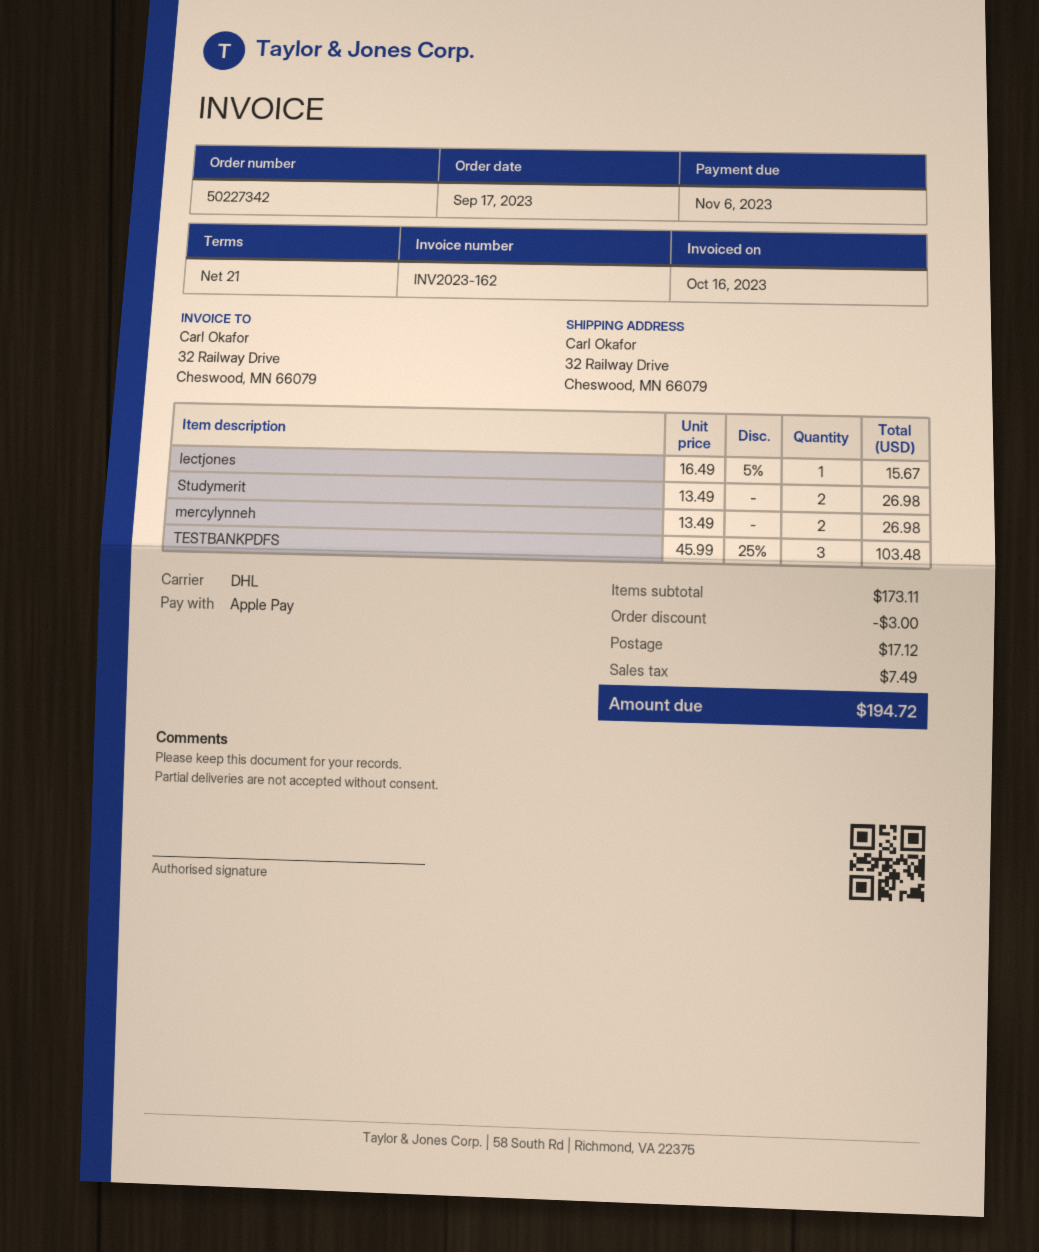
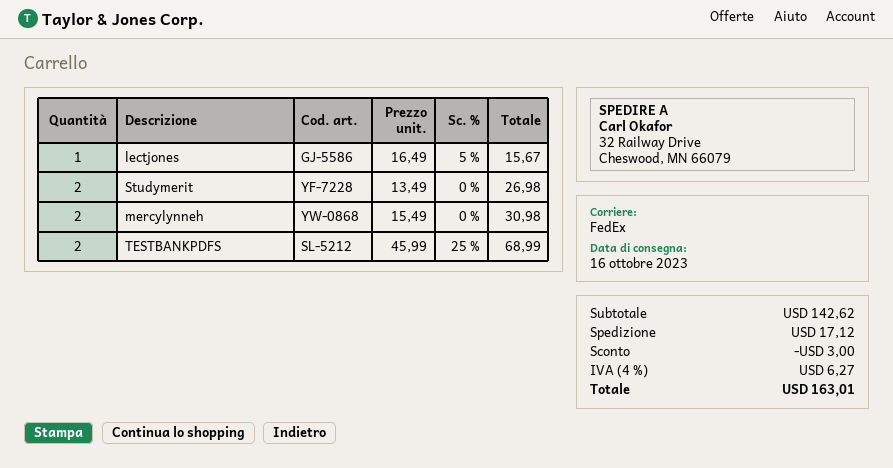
shipping method: DHL -> FedEx
mercylynneh: 2 x 13.49 = 26.98 -> 2 x 15.49 = 30.98
TESTBANKPDFS: 3 x 45.99 - 25% = 103.48 -> 2 x 45.99 - 25% = 68.99
subtotal: 173.11 -> 142.62
tax: 7.49 -> 6.27
total: 194.72 -> 163.01

